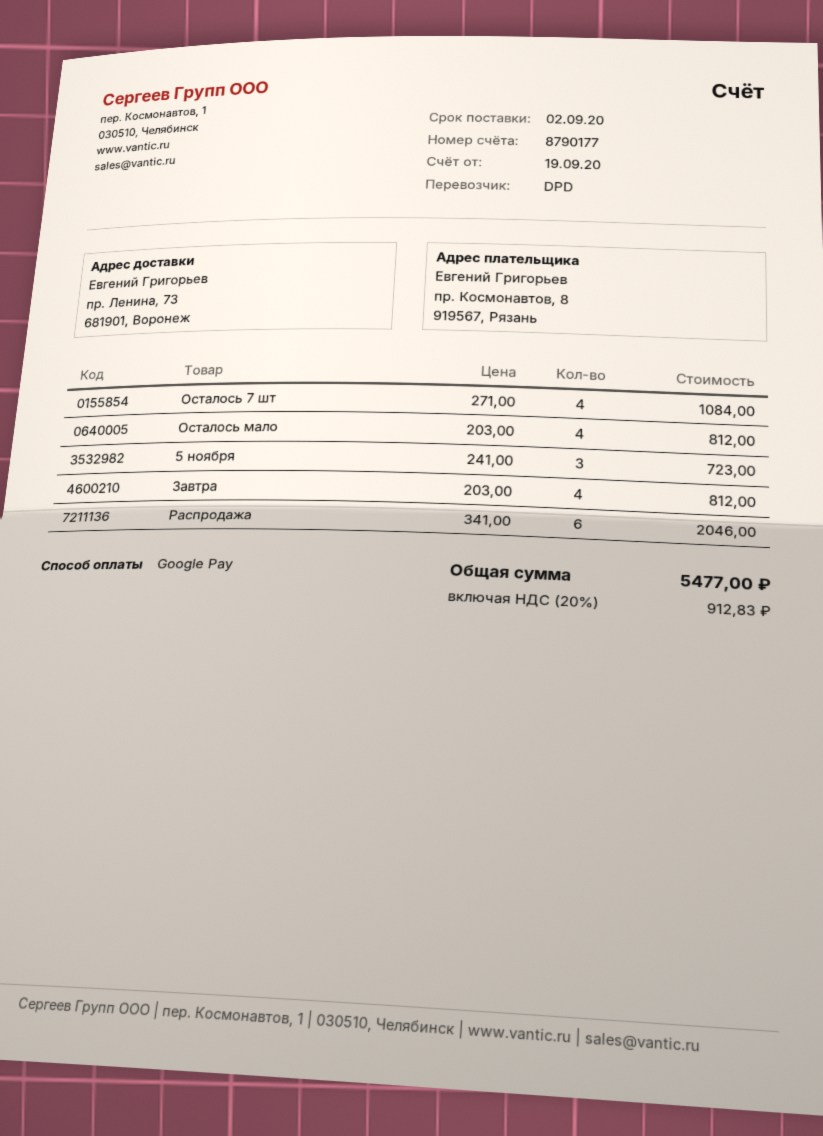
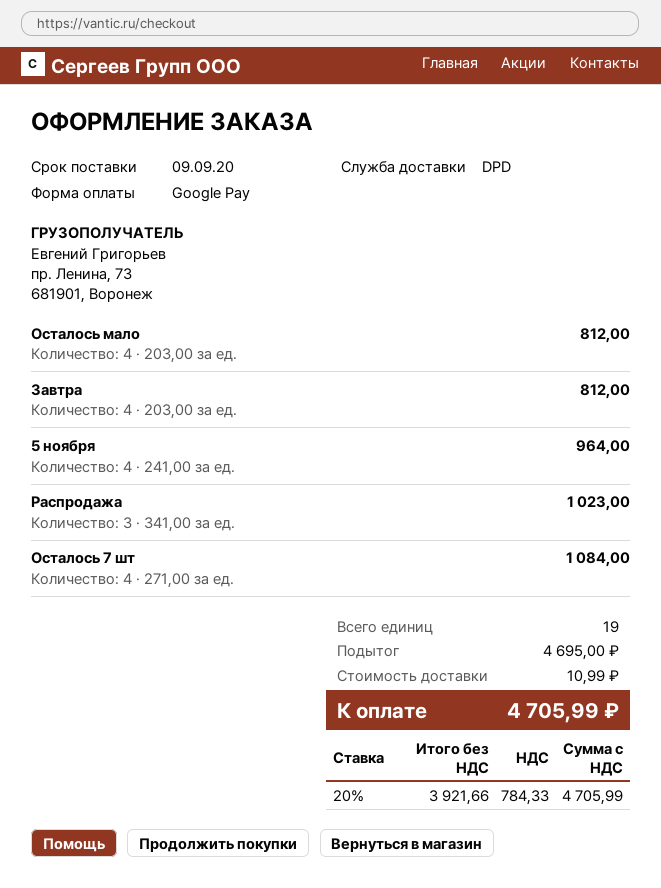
delivery date: 2020-09-02 -> 2020-09-09
5 ноября: 3 x 241.00 = 723.00 -> 4 x 241.00 = 964.00
Распродажа: 6 x 341.00 = 2046.00 -> 3 x 341.00 = 1023.00
shipping: none -> 10.99
tax: 20% = 912.83 -> 20% = 784.33
total: 5477.00 -> 4705.99

